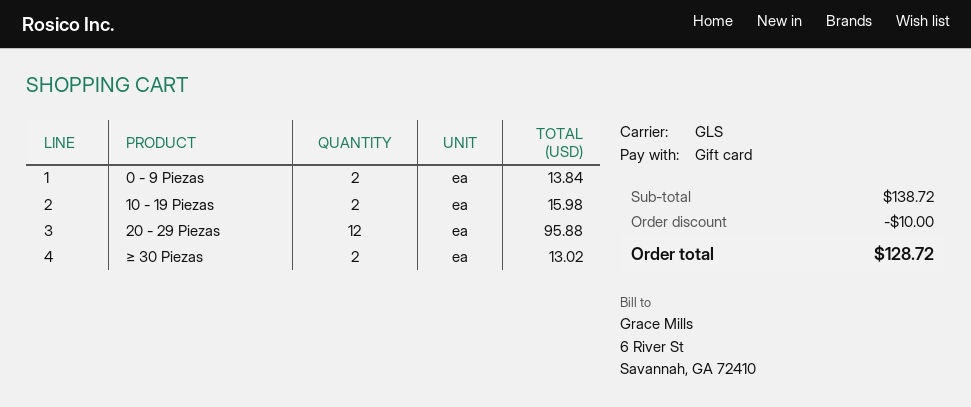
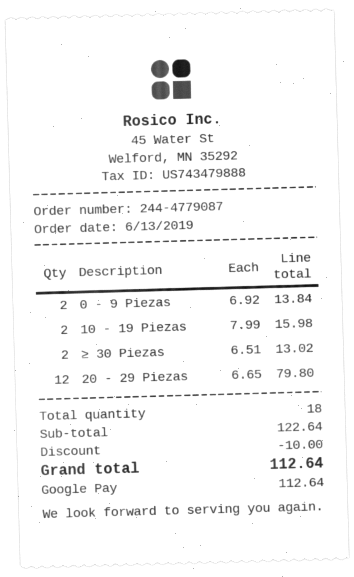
payment method: gift card -> Google Pay
20 - 29 Piezas: 12 for 95.88 -> 12 for 79.80
subtotal: 138.72 -> 122.64
total: 128.72 -> 112.64

